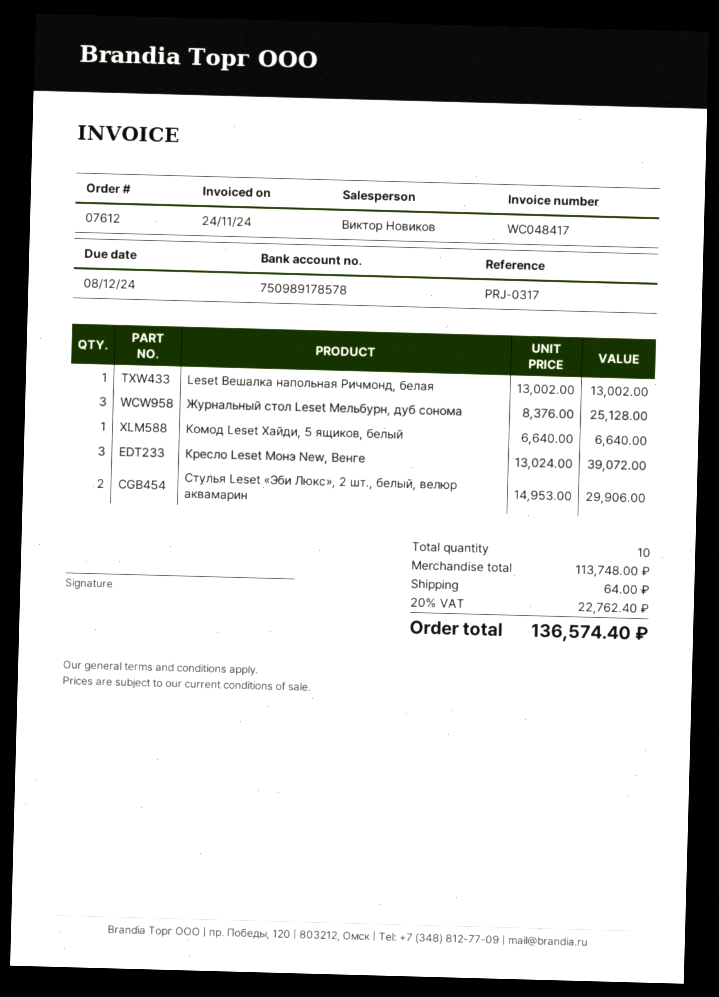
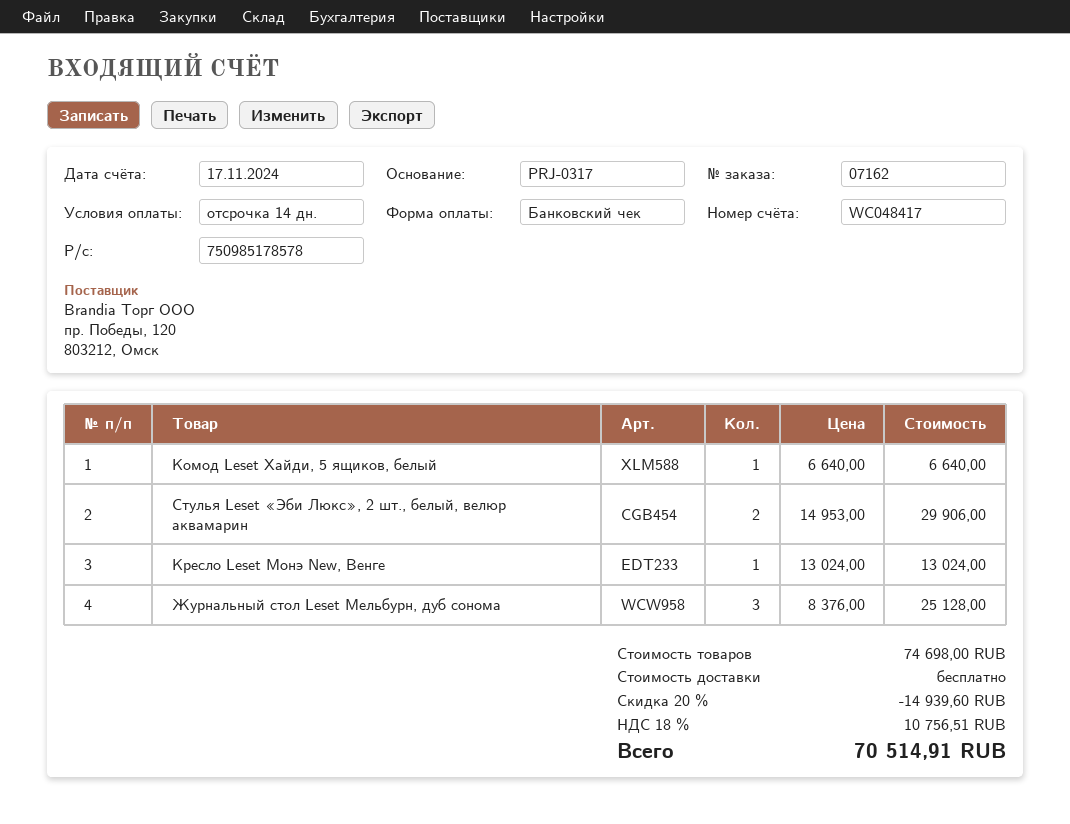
order number: 07612 -> 07162
invoice date: 2024-11-24 -> 2024-11-17
bank account: 750989178578 -> 750985178578
Leset Вешалка напольная Ричмонд, белая: 1 x 13002.00 = 13002.00 -> none
Кресло Leset Монэ New, Венге: 3 x 13024.00 = 39072.00 -> 1 x 13024.00 = 13024.00
subtotal: 113748.00 -> 74698.00
discount: none -> 20% = 14939.60
shipping: 64.00 -> 0.00
tax: 20% = 22762.40 -> 18% = 10756.51
total: 136574.40 -> 70514.91

